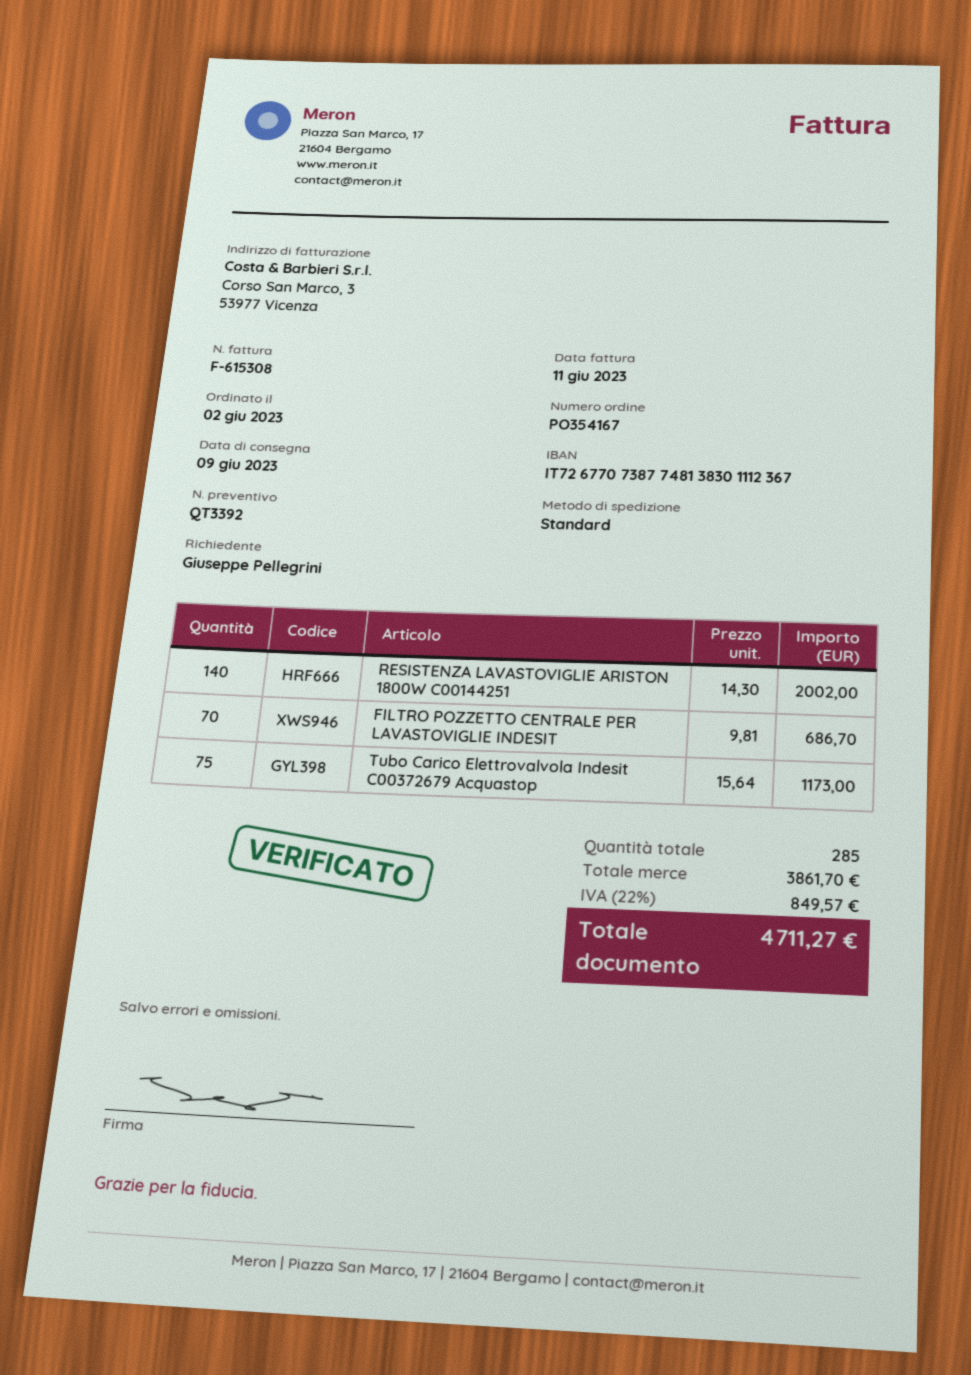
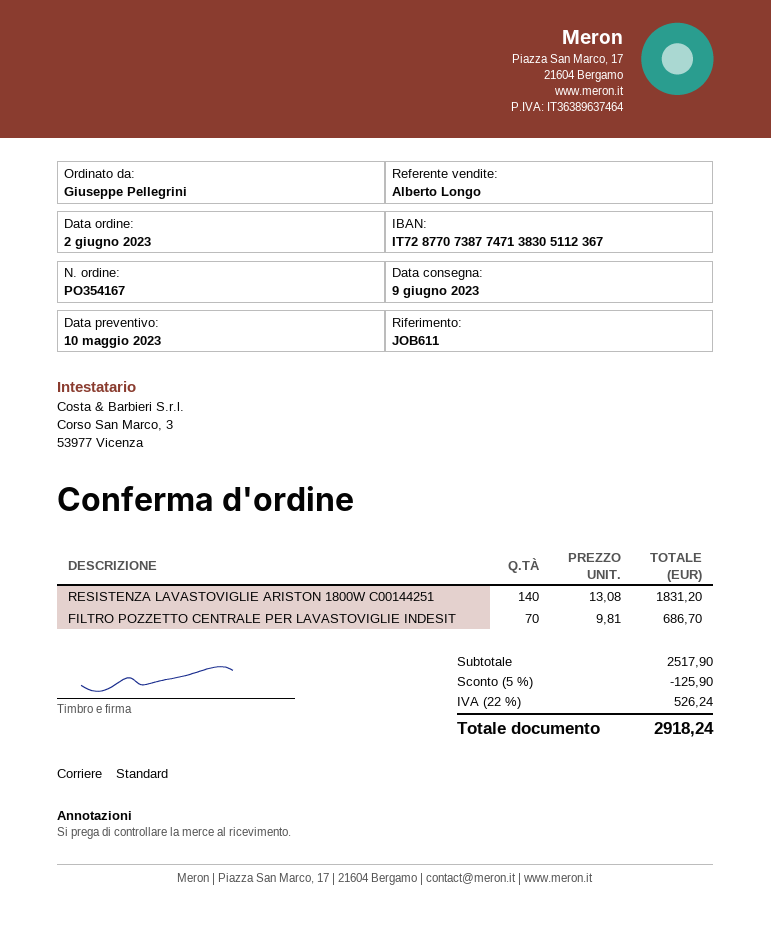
bank account: IT7267707387748138301112367 -> IT7287707387747138305112367
RESISTENZA LAVASTOVIGLIE ARISTON 1800W C00144251: 140 x 14.30 = 2002.00 -> 140 x 13.08 = 1831.20
Tubo Carico Elettrovalvola Indesit C00372679 Acquastop: 75 x 15.64 = 1173.00 -> none
subtotal: 3861.70 -> 2517.90
discount: none -> 5% = 125.90
tax: 22% = 849.57 -> 22% = 526.24
total: 4711.27 -> 2918.24

